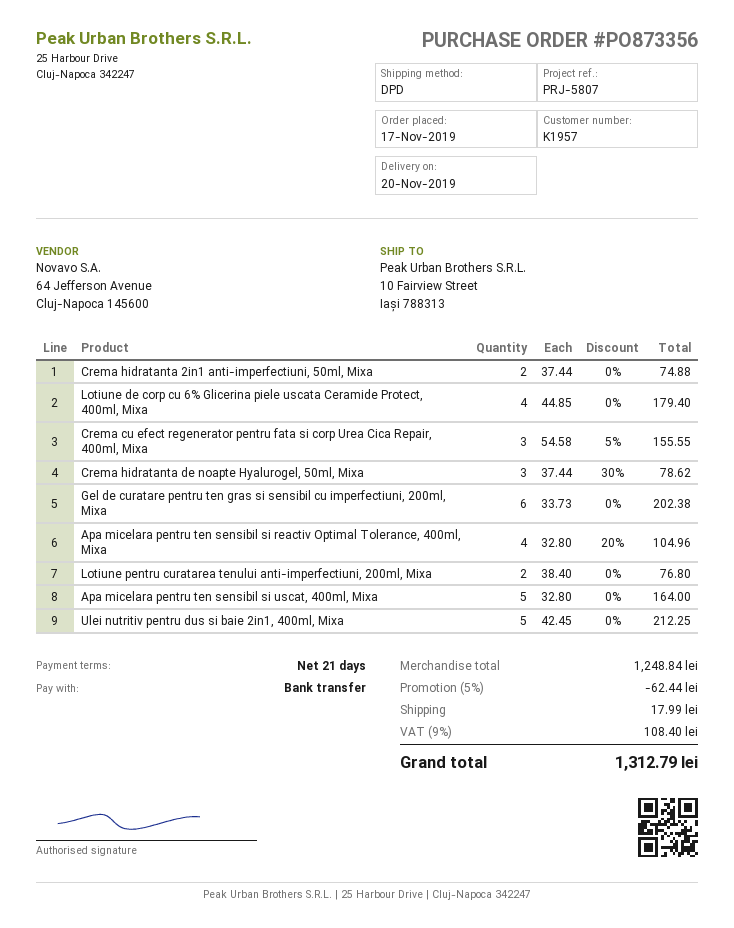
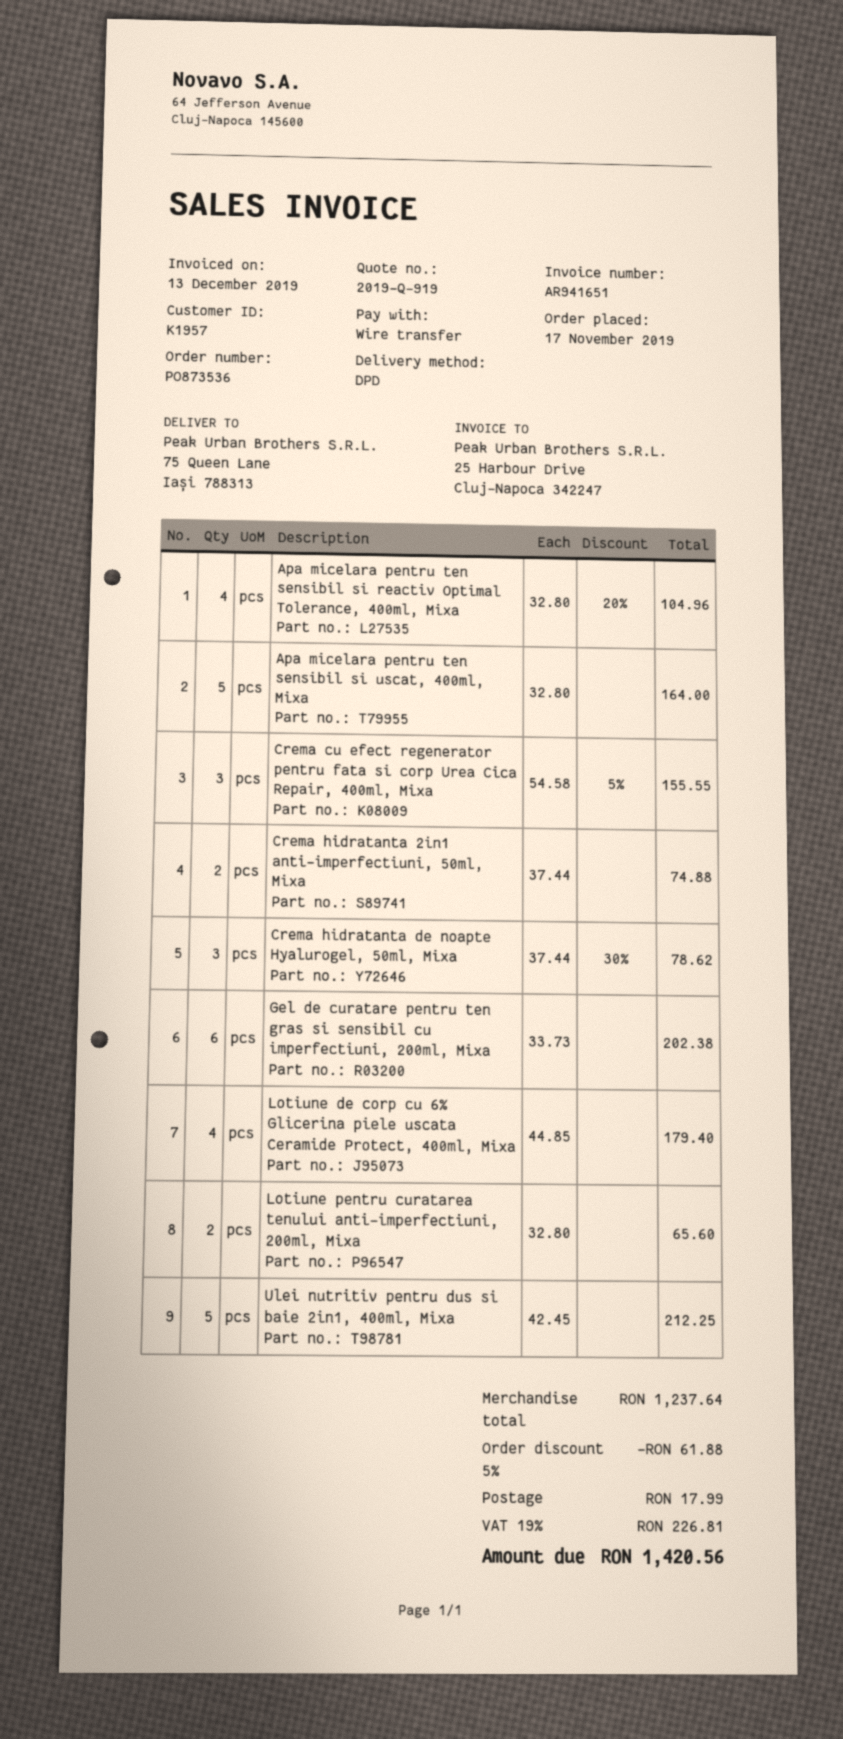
order number: PO873356 -> PO873536
ship to: 10 Fairview Street, Iași 788313 -> 75 Queen Lane, Iași 788313
Lotiune pentru curatarea tenului anti-imperfectiuni, 200ml, Mixa: 2 x 38.40 = 76.80 -> 2 x 32.80 = 65.60
subtotal: 1248.84 -> 1237.64
discount: 5% = 62.44 -> 5% = 61.88
tax: 9% = 108.40 -> 19% = 226.81
total: 1312.79 -> 1420.56

